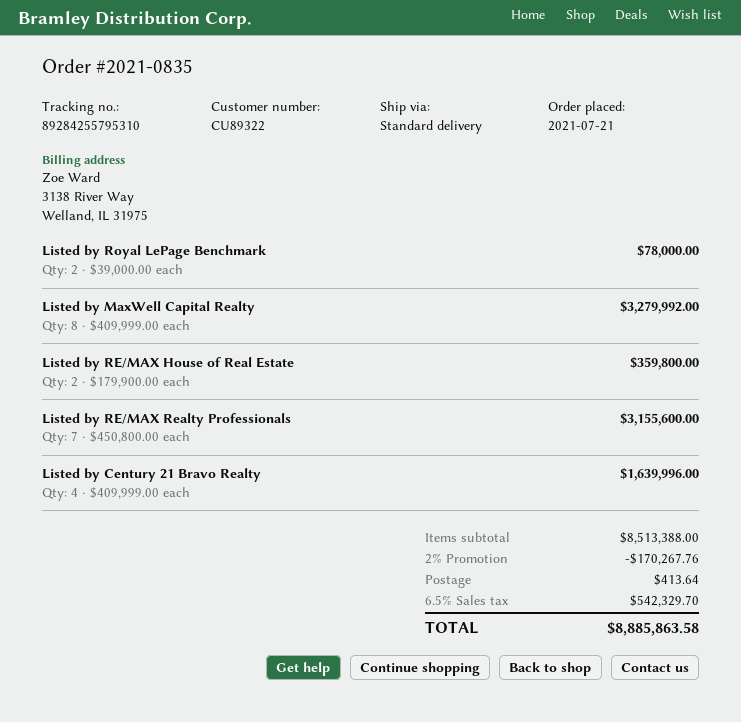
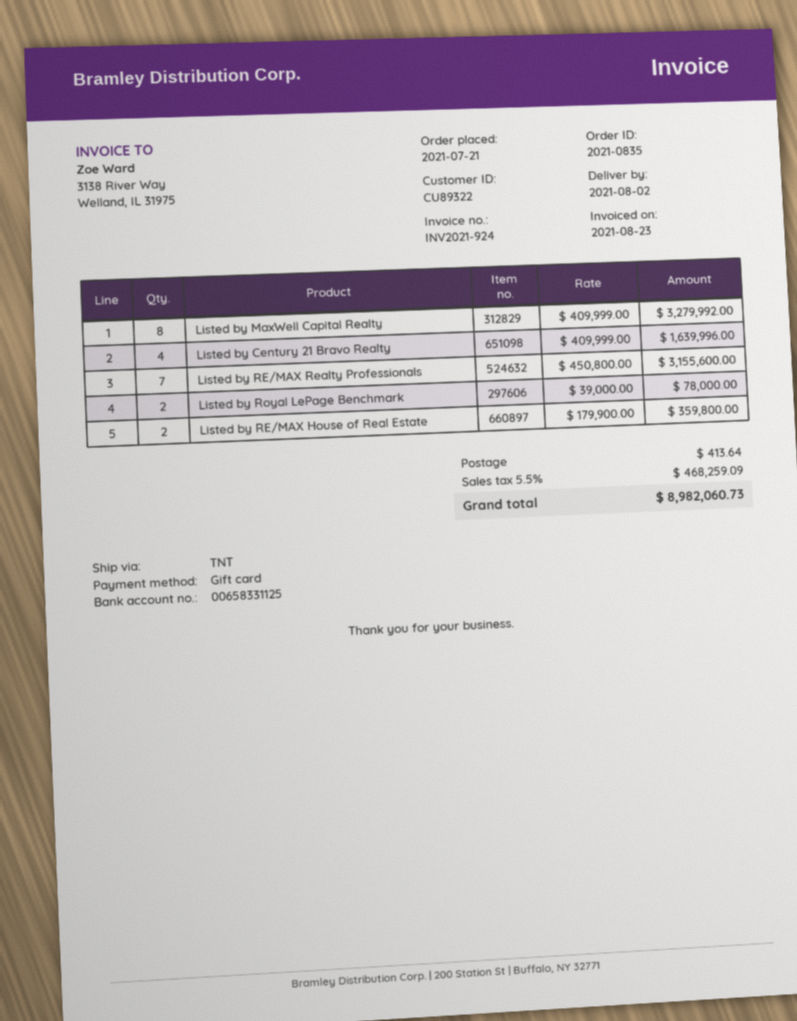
shipping method: standard -> TNT
discount: 2% = 170267.76 -> none
tax: 6.5% = 542329.70 -> 5.5% = 468259.09
total: 8885863.58 -> 8982060.73

